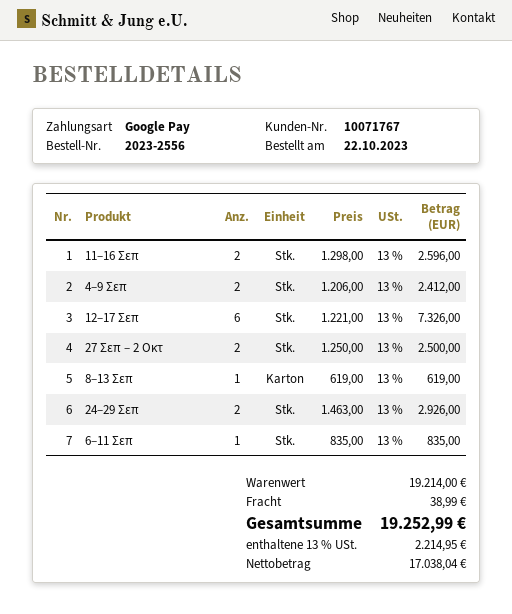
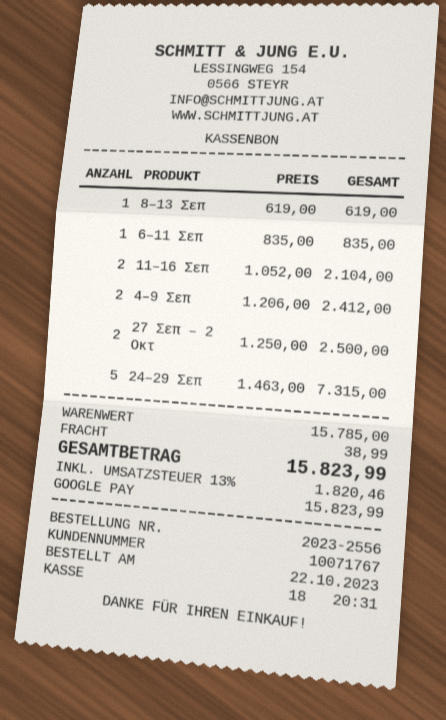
11–16 Σεπ: 2 x 1298.00 = 2596.00 -> 2 x 1052.00 = 2104.00
12–17 Σεπ: 6 x 1221.00 = 7326.00 -> none
24–29 Σεπ: 2 x 1463.00 = 2926.00 -> 5 x 1463.00 = 7315.00
subtotal: 19214.00 -> 15785.00
tax: 13% = 2214.95 -> 13% = 1820.46
total: 19252.99 -> 15823.99

